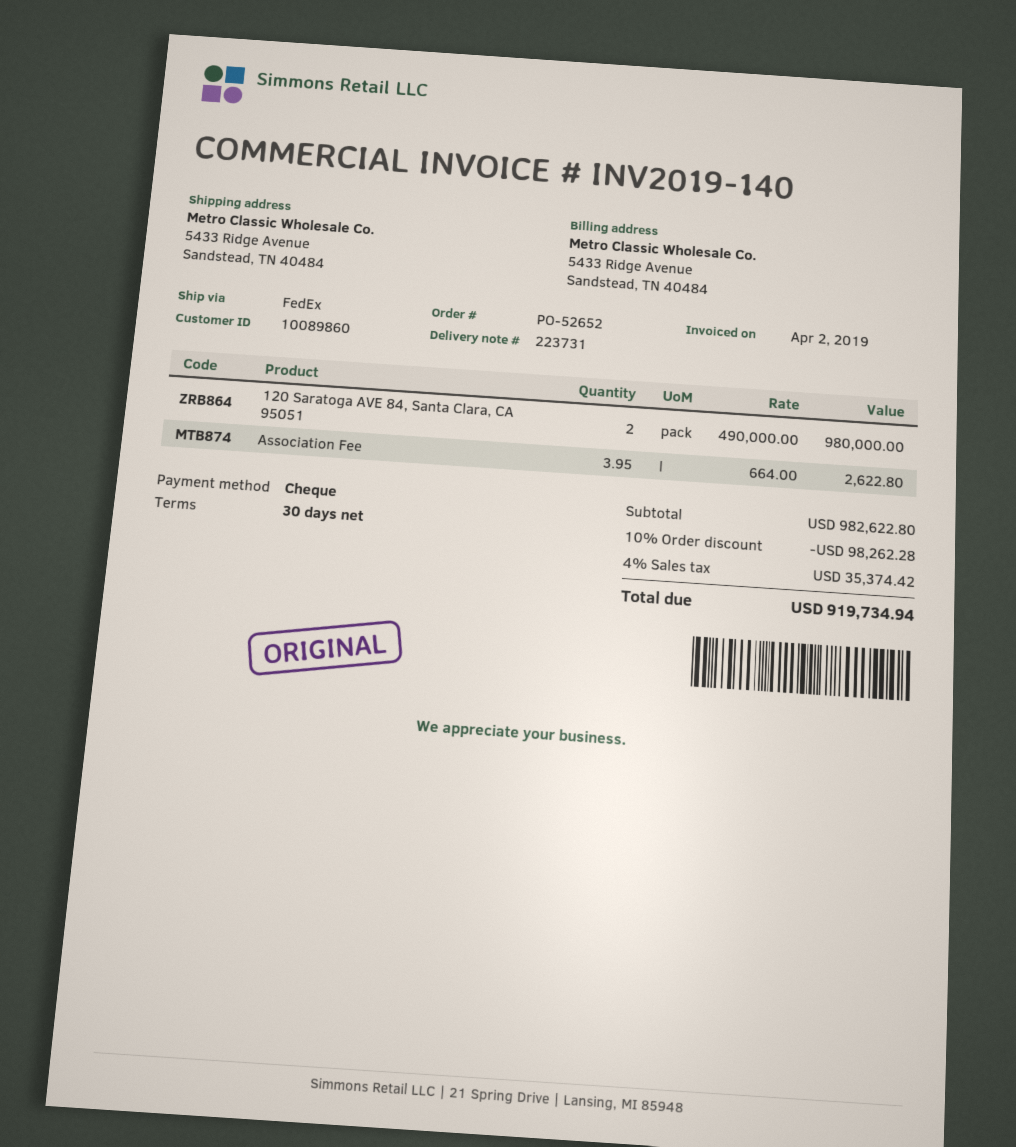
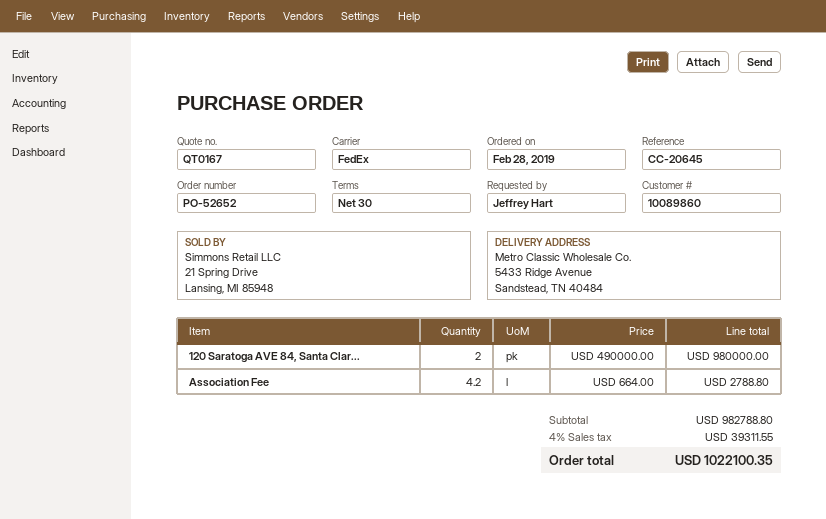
Association Fee: 3.95 x 664.00 = 2622.80 -> 4.2 x 664.00 = 2788.80
subtotal: 982622.80 -> 982788.80
discount: 10% = 98262.28 -> none
tax: 4% = 35374.42 -> 4% = 39311.55
total: 919734.94 -> 1022100.35

